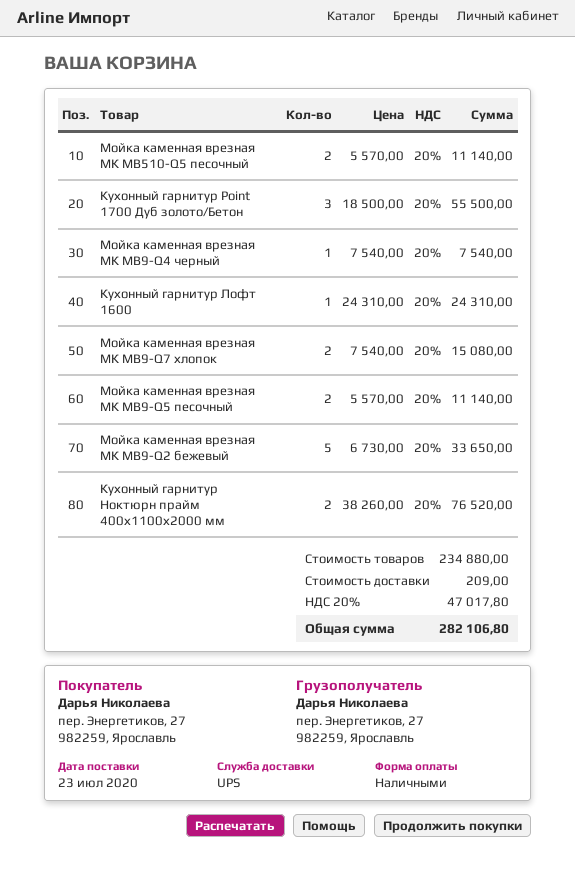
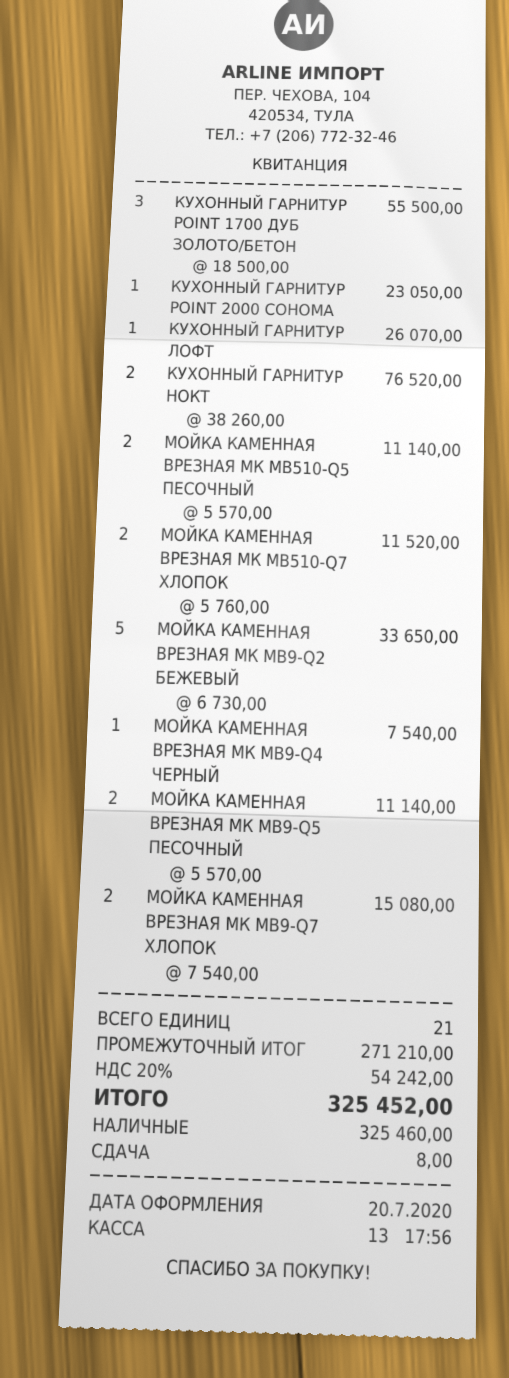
Кухонный гарнитур Лофт 1600: 1 x 24310.00 = 24310.00 -> 1 x 26070.00 = 26070.00
КУХОННЫЙ ГАРНИТУР POINT 2000 СОНОМА: none -> 1 x 23050.00 = 23050.00
МОЙКА КАМЕННАЯ ВРЕЗНАЯ МК МВ510-Q7 ХЛОПОК: none -> 2 x 5760.00 = 11520.00
subtotal: 234880.00 -> 271210.00
shipping: 209.00 -> none
tax: 20% = 47017.80 -> 20% = 54242.00
total: 282106.80 -> 325452.00

